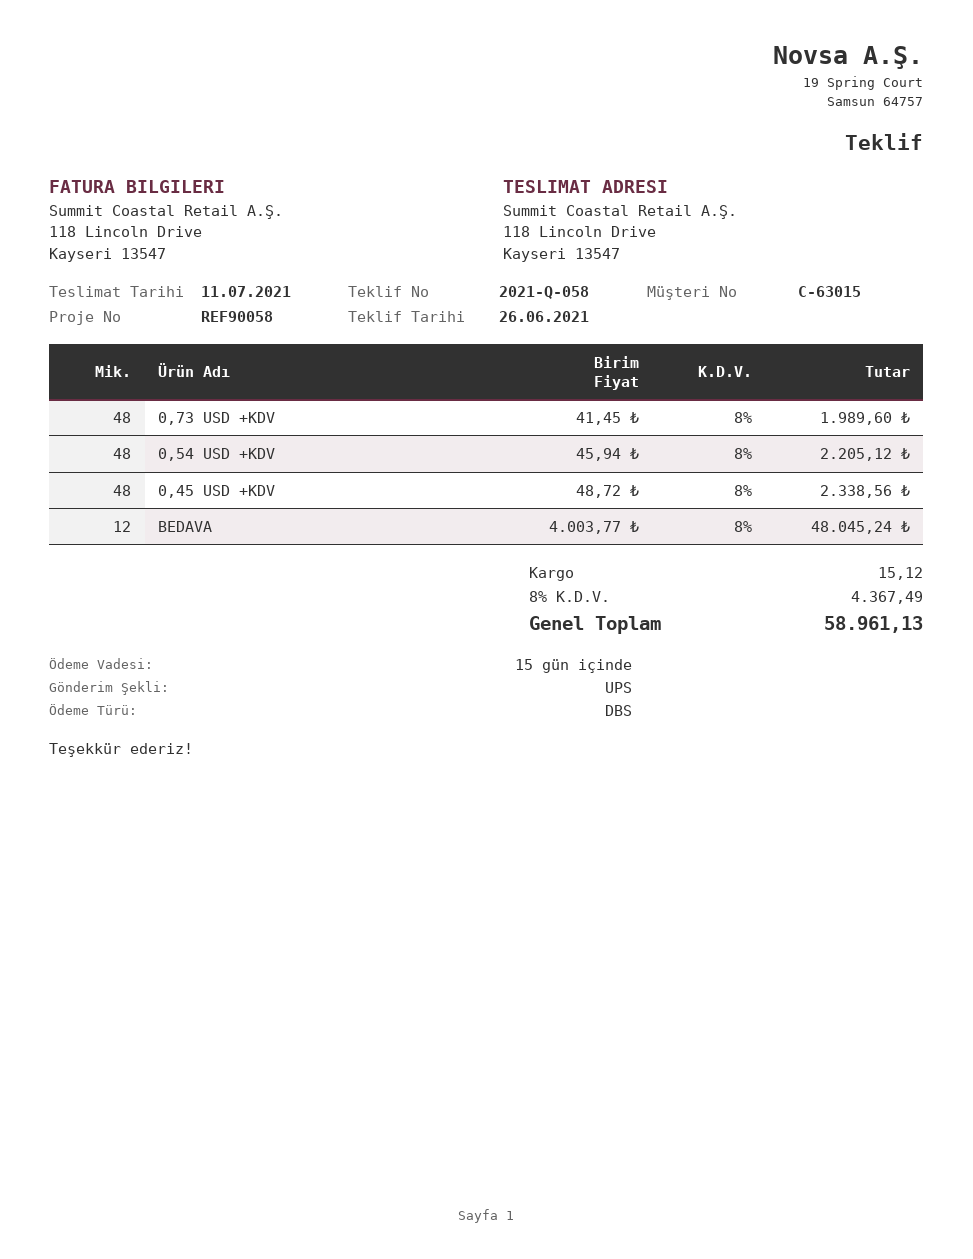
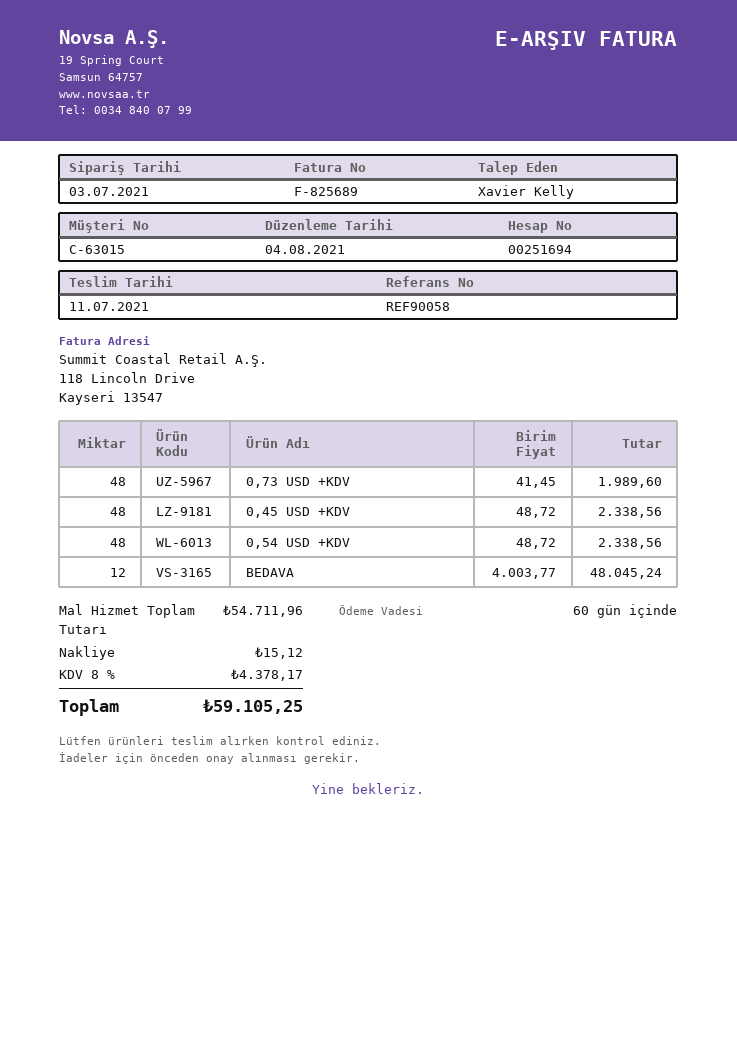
payment terms: 15 days -> 60 days
0,54 USD +KDV: 48 x 45.94 = 2205.12 -> 48 x 48.72 = 2338.56
tax: 8% = 4367.49 -> 8% = 4378.17
total: 58961.13 -> 59105.25

